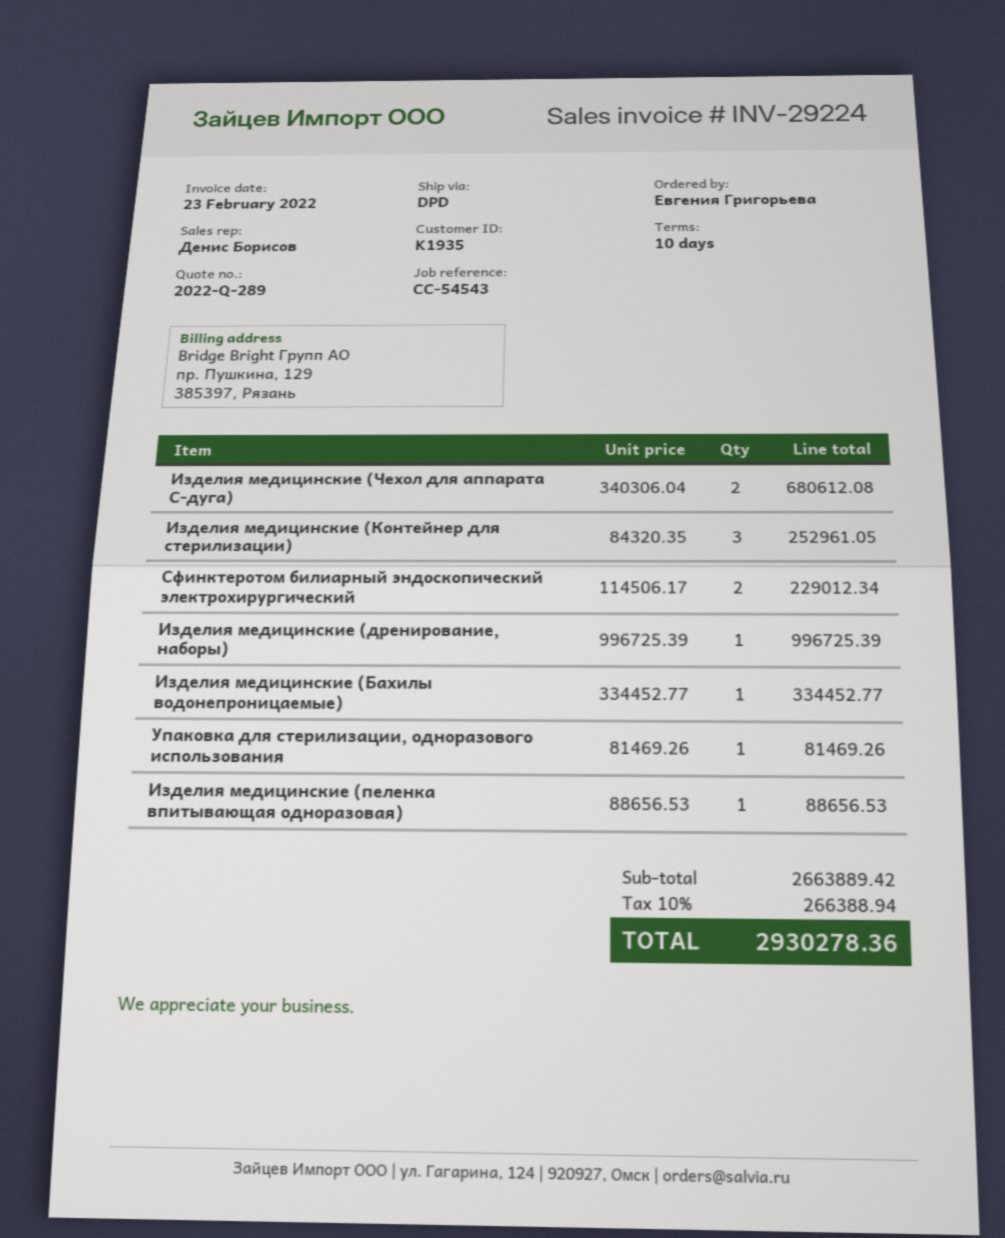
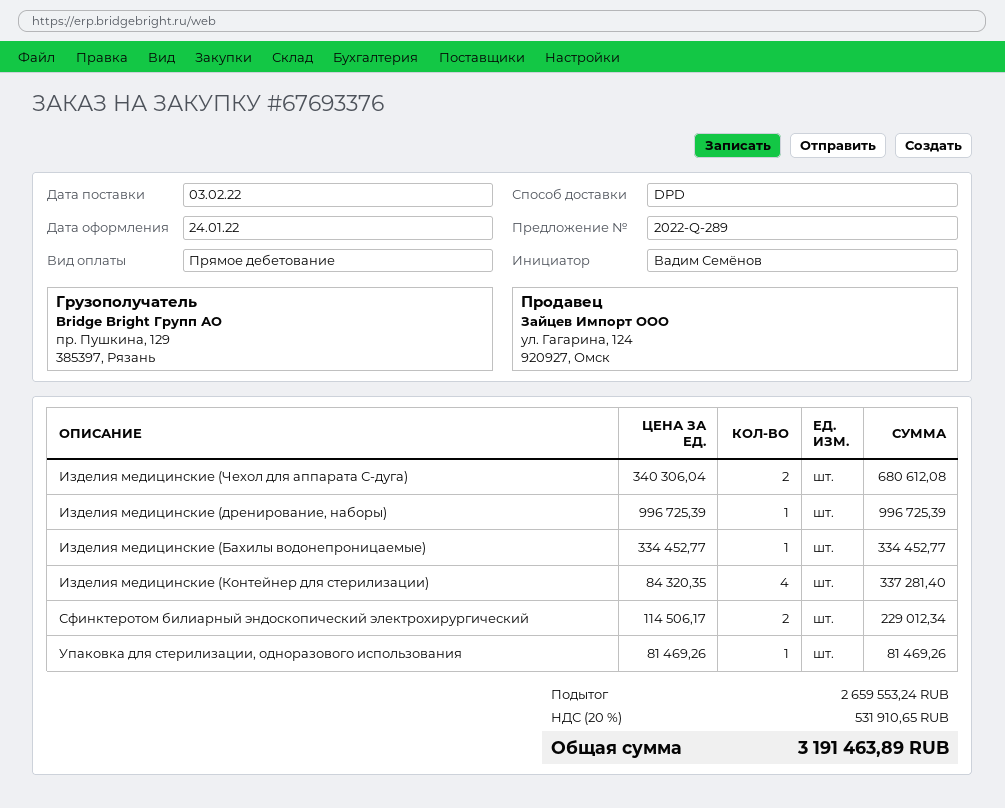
ordered by: Евгения Григорьева -> Вадим Семёнов
Изделия медицинские (Контейнер для стерилизации): 3 x 84320.35 = 252961.05 -> 4 x 84320.35 = 337281.40
Изделия медицинские (пеленка впитывающая одноразовая): 1 x 88656.53 = 88656.53 -> none
subtotal: 2663889.42 -> 2659553.24
tax: 10% = 266388.94 -> 20% = 531910.65
total: 2930278.36 -> 3191463.89

